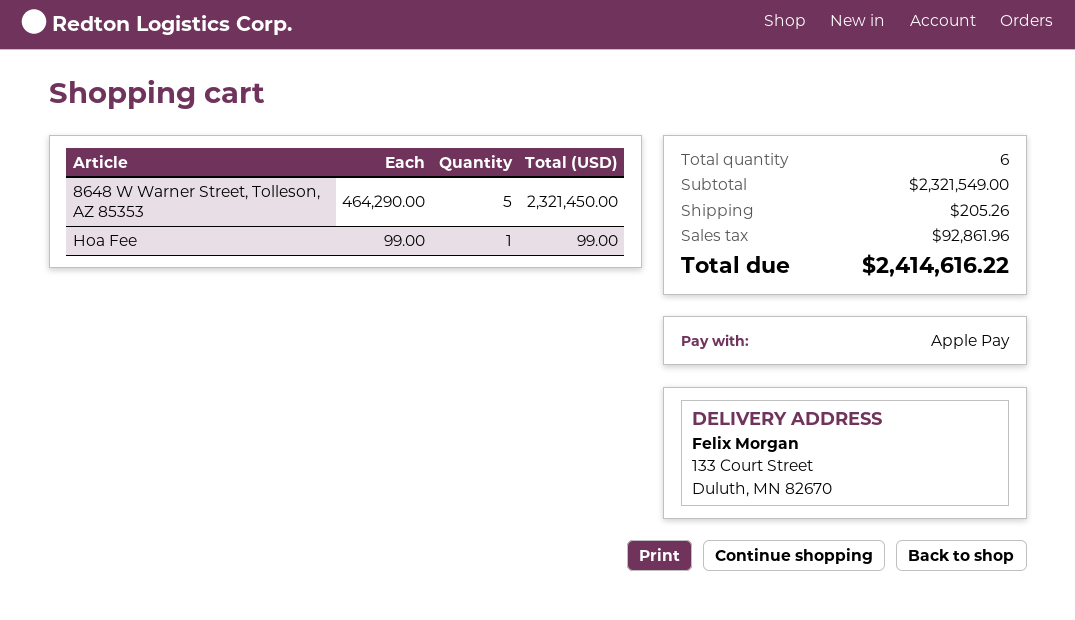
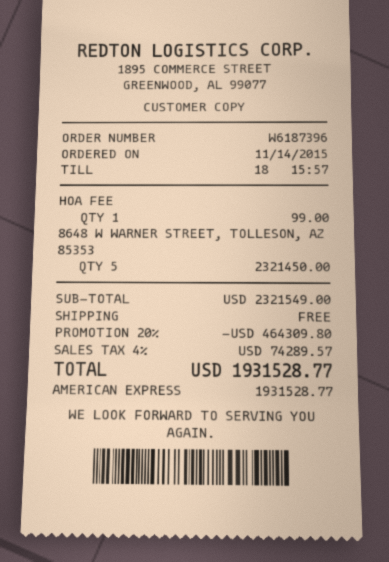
payment method: Apple Pay -> American Express
discount: none -> 20% = 464309.80
shipping: 205.26 -> 0.00
tax: 92861.96 -> 74289.57
total: 2414616.22 -> 1931528.77

